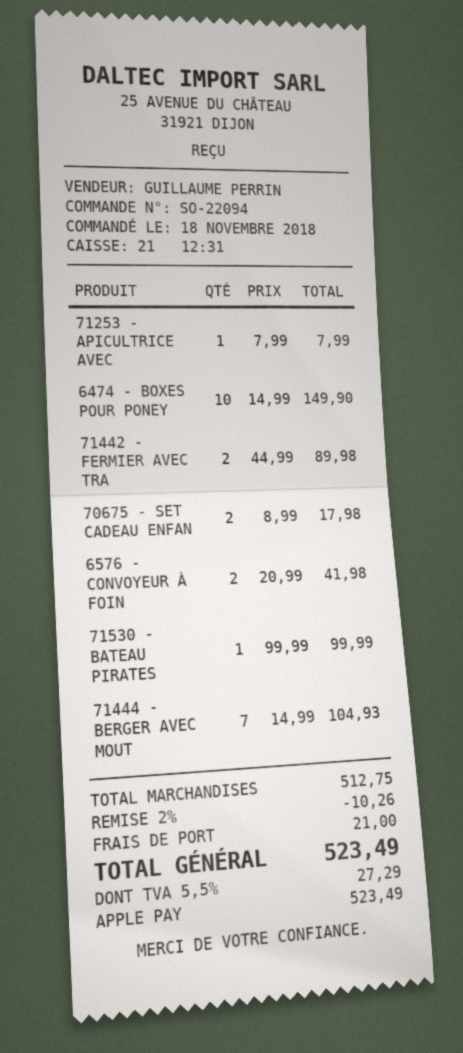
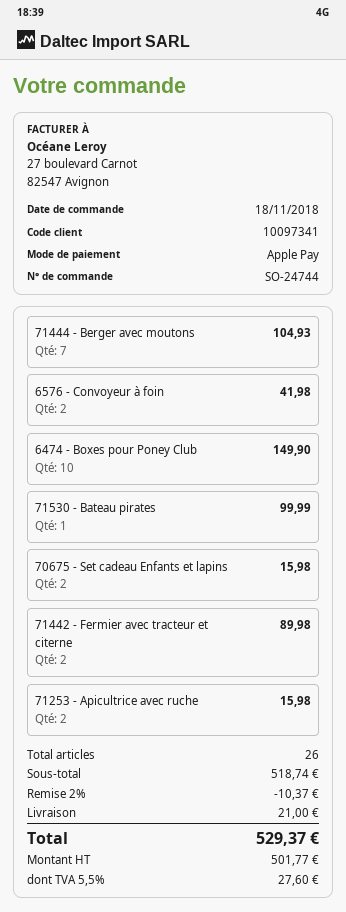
order number: SO-22094 -> SO-24744
71253 - APICULTRICE AVEC: 1 for 7.99 -> 2 for 15.98
70675 - SET CADEAU ENFAN: 2 for 17.98 -> 2 for 15.98
subtotal: 512.75 -> 518.74
discount: 2% = 10.26 -> 2% = 10.37
tax: 5.5% = 27.29 -> 5.5% = 27.60
total: 523.49 -> 529.37

